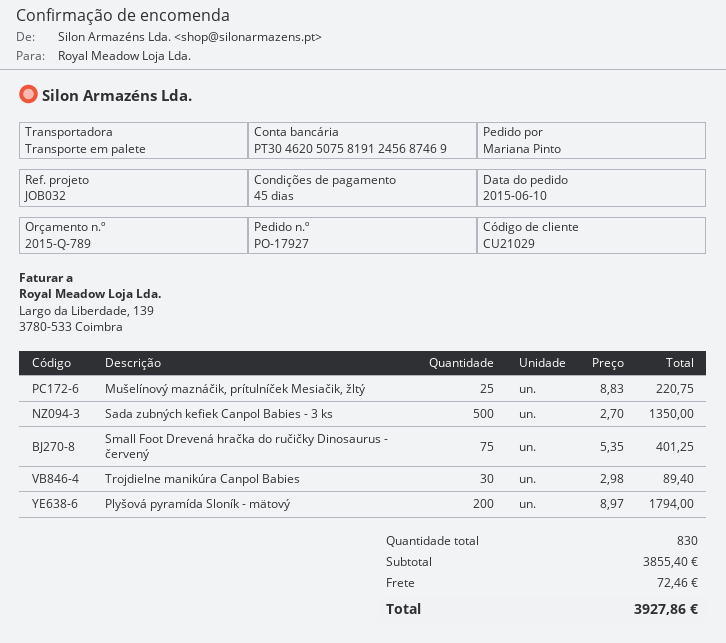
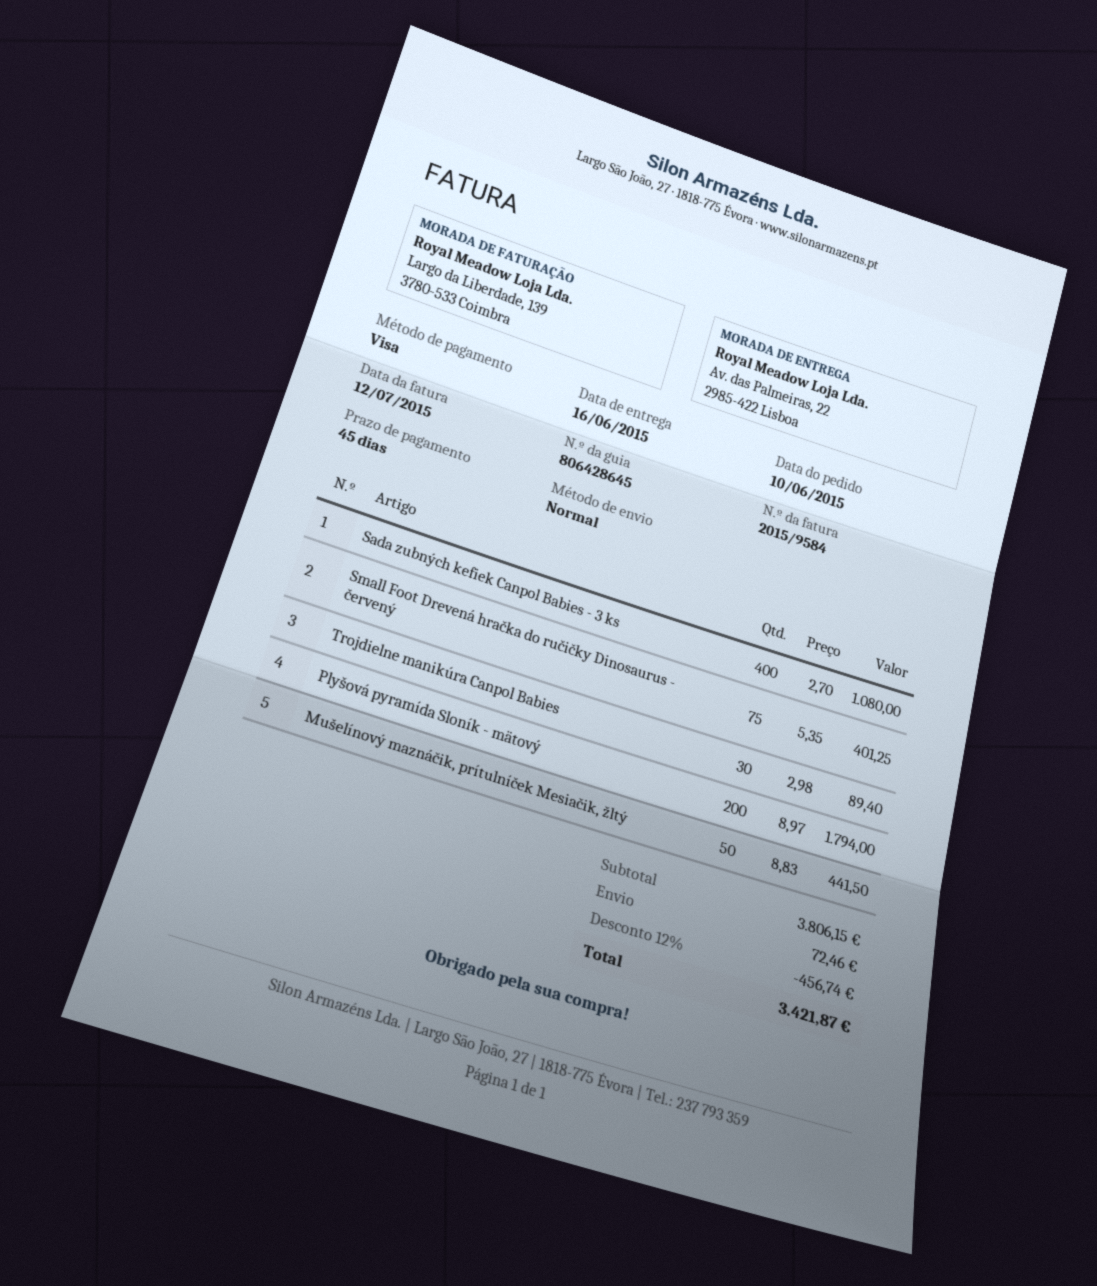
shipping method: pallet freight -> standard
Mušelínový maznáčik, prítulníček Mesiačik, žltý: 25 x 8.83 = 220.75 -> 50 x 8.83 = 441.50
Sada zubných kefiek Canpol Babies - 3 ks: 500 x 2.70 = 1350.00 -> 400 x 2.70 = 1080.00
subtotal: 3855.40 -> 3806.15
discount: none -> 12% = 456.74
total: 3927.86 -> 3421.87

